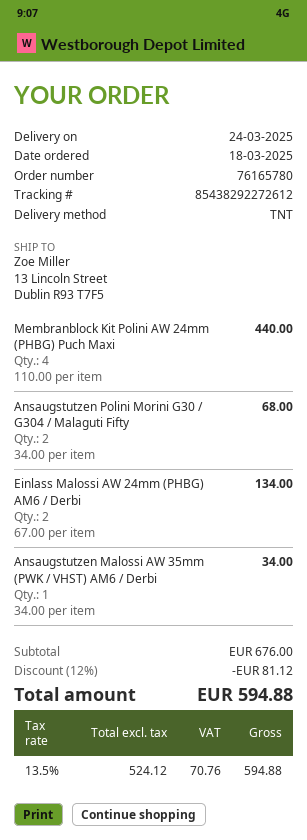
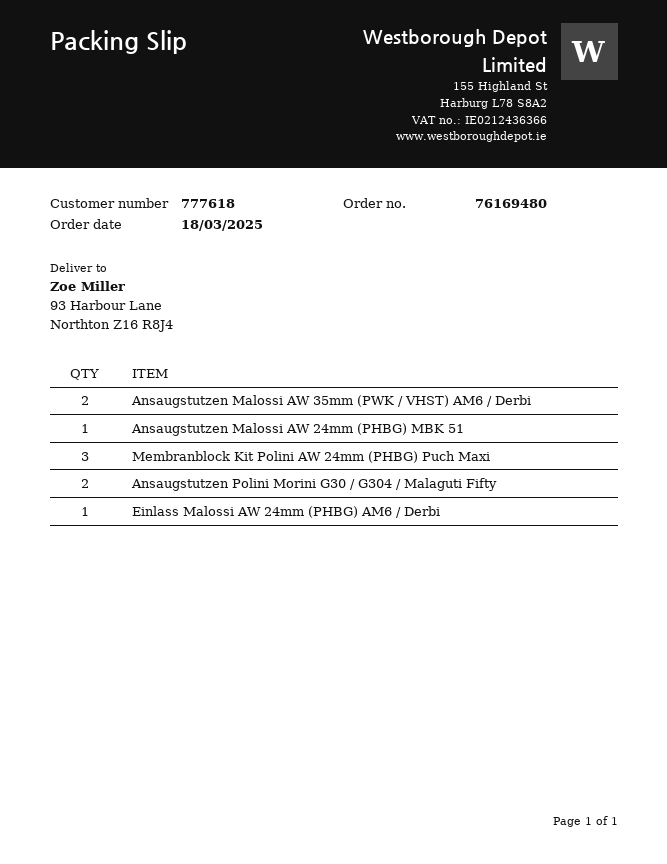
order number: 76165780 -> 76169480
ship to: 13 Lincoln Street, Dublin R93 T7F5 -> 93 Harbour Lane, Northton Z16 R8J4
Membranblock Kit Polini AW 24mm (PHBG) Puch Maxi: 4 -> 3
Einlass Malossi AW 24mm (PHBG) AM6 / Derbi: 2 -> 1
Ansaugstutzen Malossi AW 35mm (PWK / VHST) AM6 / Derbi: 1 -> 2
Ansaugstutzen Malossi AW 24mm (PHBG) MBK 51: none -> 1

